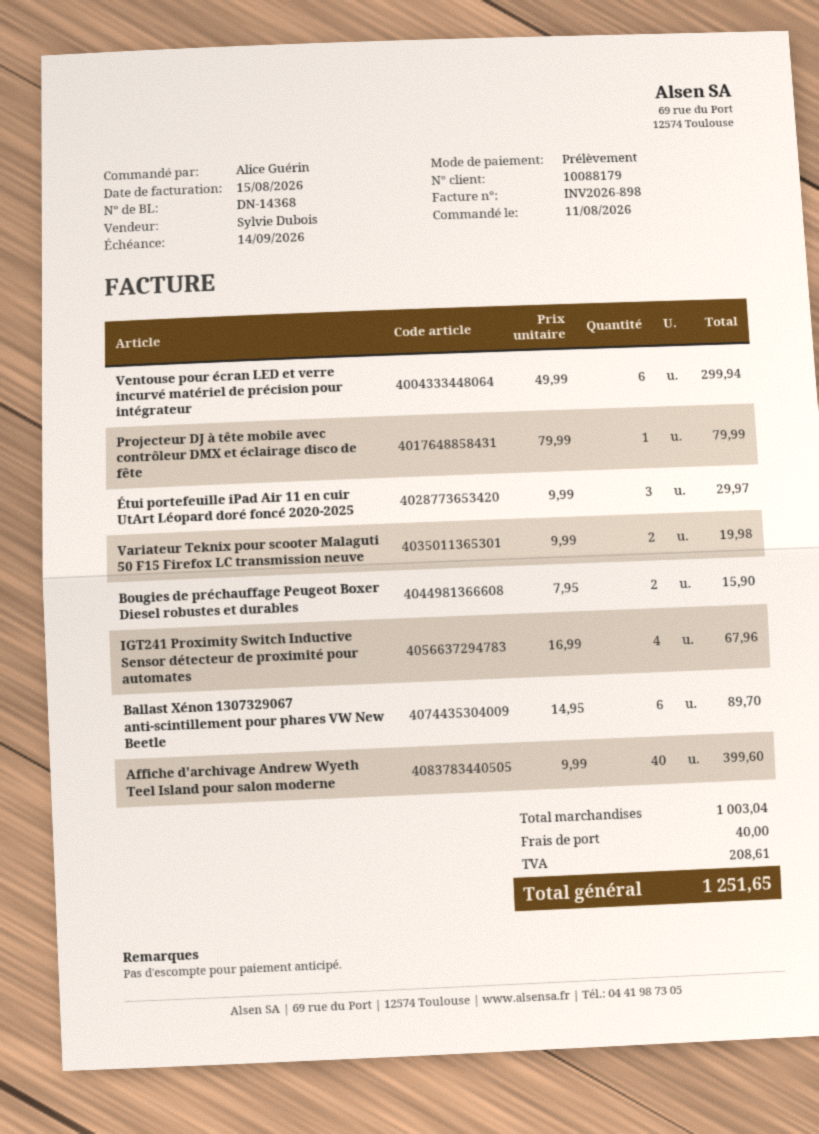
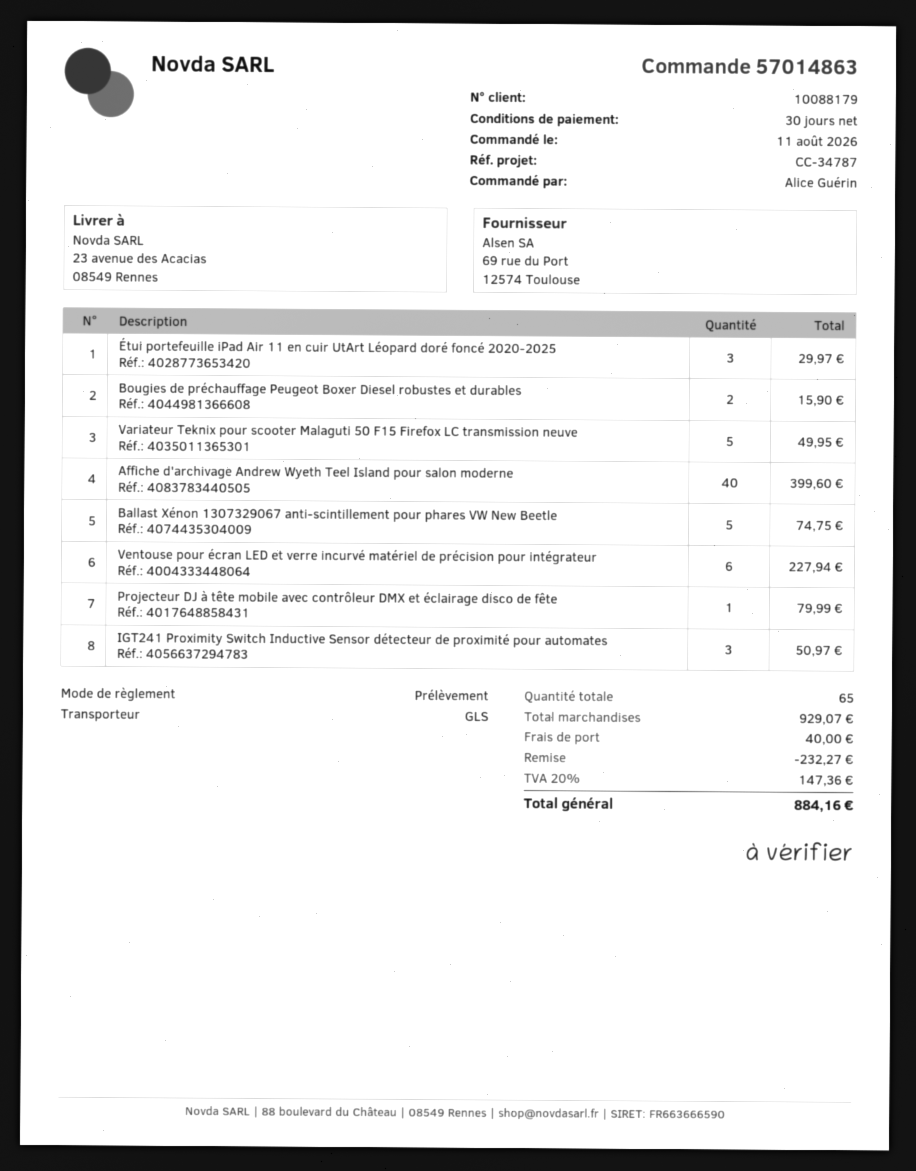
Ventouse pour écran LED et verre incurvé matériel de précision pour intégrateur: 6 for 299.94 -> 6 for 227.94
Variateur Teknix pour scooter Malaguti 50 F15 Firefox LC transmission neuve: 2 for 19.98 -> 5 for 49.95
IGT241 Proximity Switch Inductive Sensor détecteur de proximité pour automates: 4 for 67.96 -> 3 for 50.97
Ballast Xénon 1307329067 anti-scintillement pour phares VW New Beetle: 6 for 89.70 -> 5 for 74.75
subtotal: 1003.04 -> 929.07
discount: none -> 232.27
tax: 208.61 -> 147.36
total: 1251.65 -> 884.16

